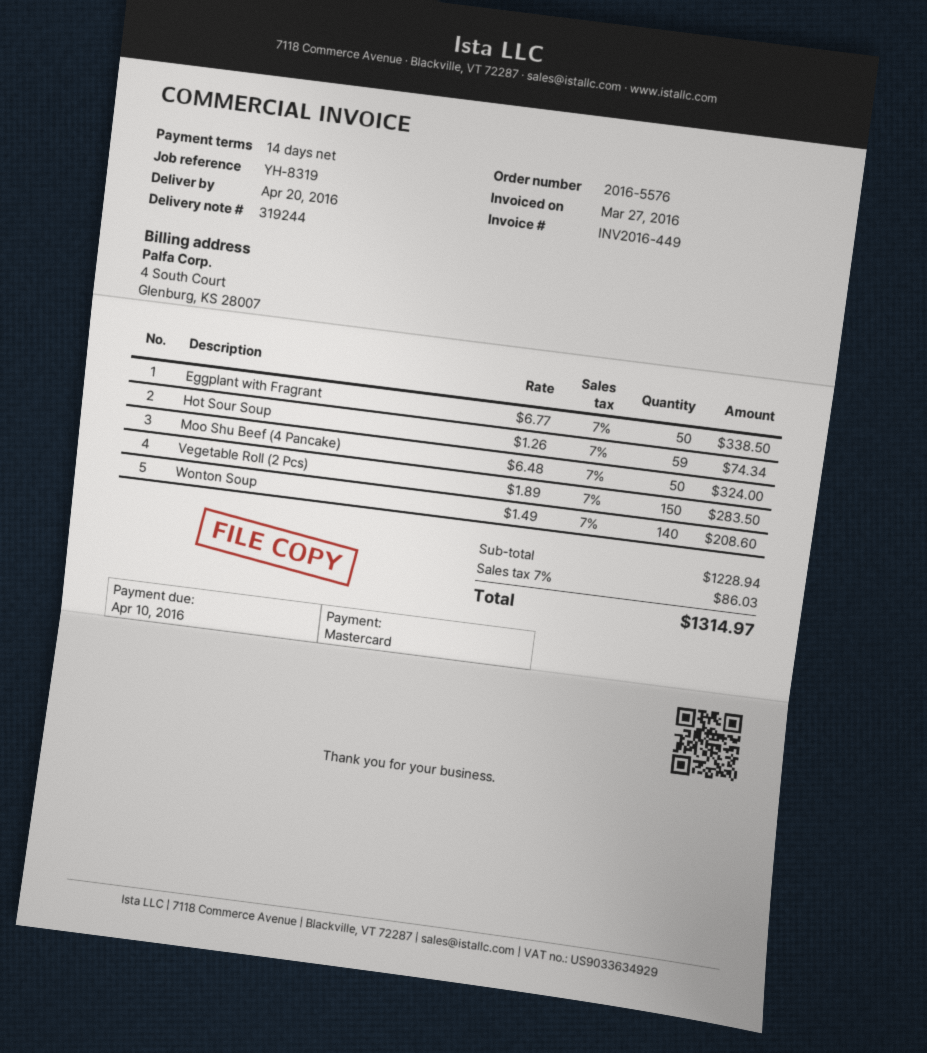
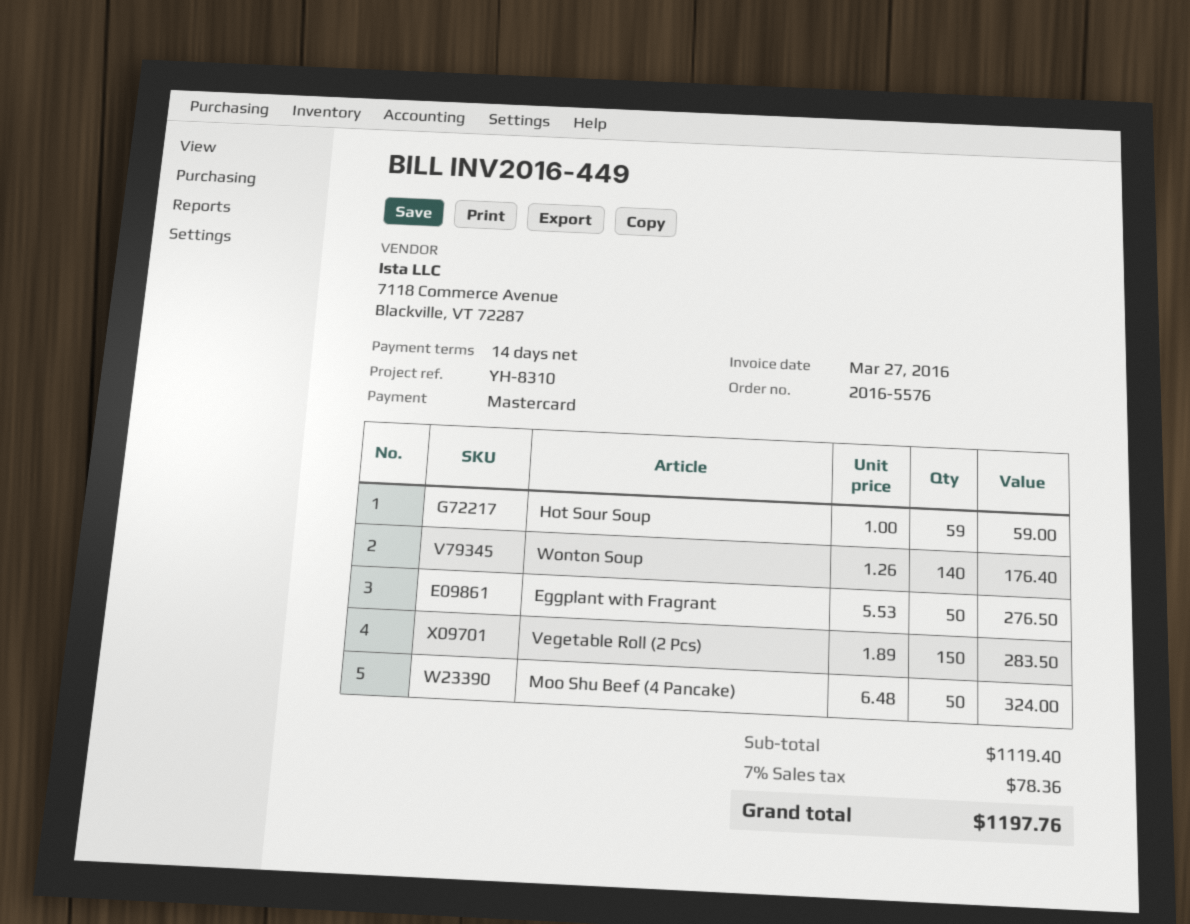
reference: YH-8319 -> YH-8310
Eggplant with Fragrant: 50 x 6.77 = 338.50 -> 50 x 5.53 = 276.50
Hot Sour Soup: 59 x 1.26 = 74.34 -> 59 x 1.00 = 59.00
Wonton Soup: 140 x 1.49 = 208.60 -> 140 x 1.26 = 176.40
subtotal: 1228.94 -> 1119.40
tax: 7% = 86.03 -> 7% = 78.36
total: 1314.97 -> 1197.76

